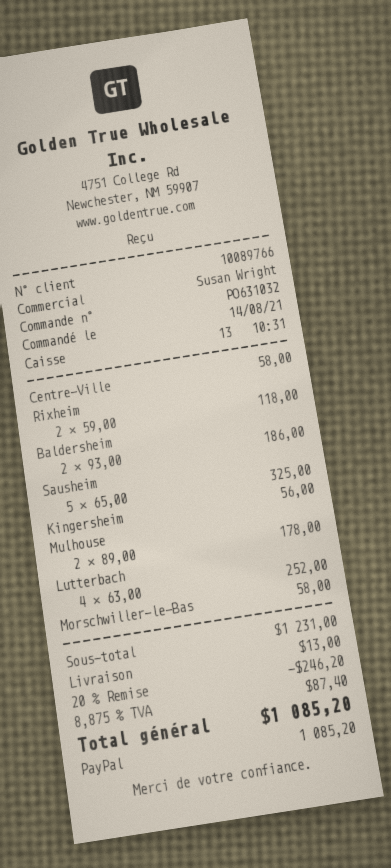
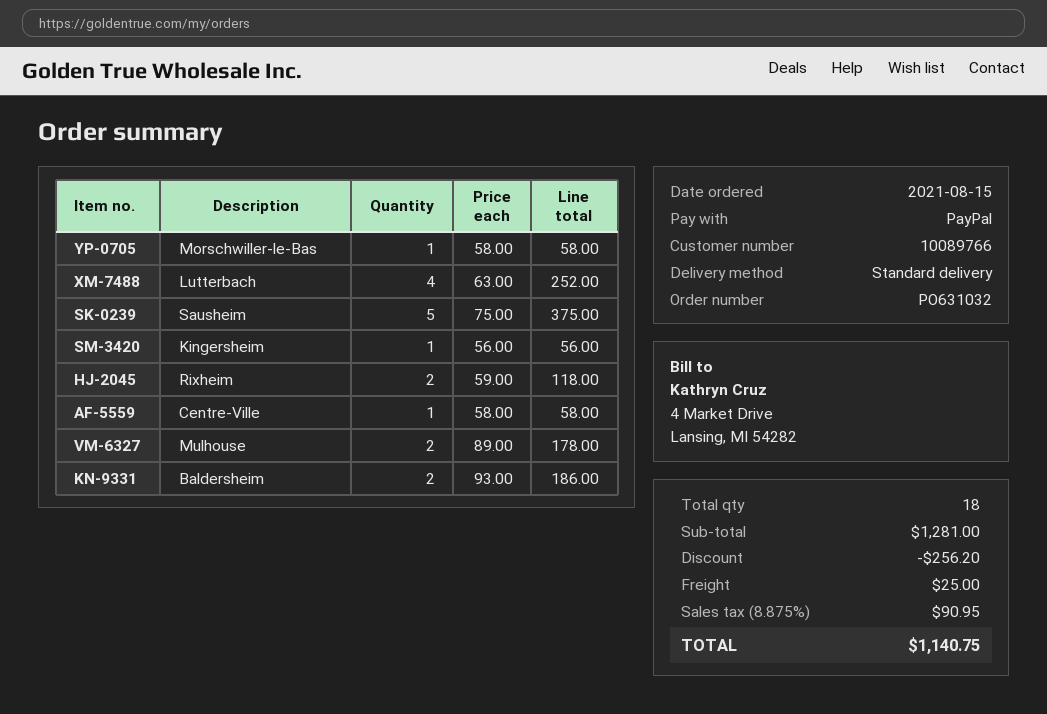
order date: 2021-08-14 -> 2021-08-15
Sausheim: 5 x 65.00 = 325.00 -> 5 x 75.00 = 375.00
subtotal: 1231.00 -> 1281.00
discount: 246.20 -> 256.20
shipping: 13.00 -> 25.00
tax: 8.875% = 87.40 -> 8.875% = 90.95
total: 1085.20 -> 1140.75

